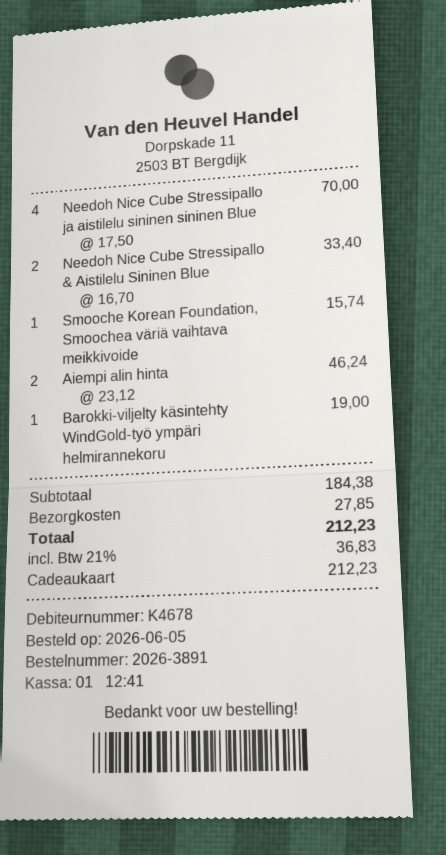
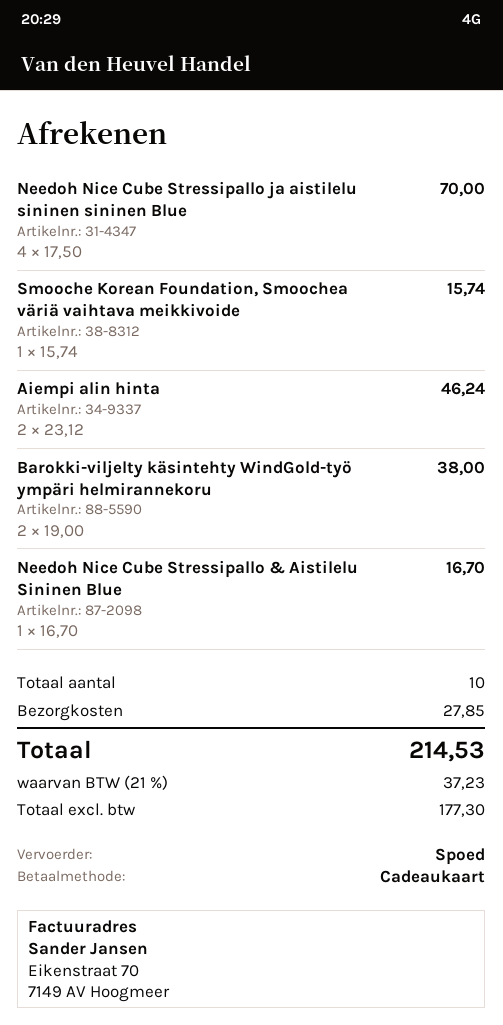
Needoh Nice Cube Stressipallo & Aistilelu Sininen Blue: 2 x 16.70 = 33.40 -> 1 x 16.70 = 16.70
Barokki-viljelty käsintehty WindGold-työ ympäri helmirannekoru: 1 x 19.00 = 19.00 -> 2 x 19.00 = 38.00
tax: 21% = 36.83 -> 21% = 37.23
total: 212.23 -> 214.53

